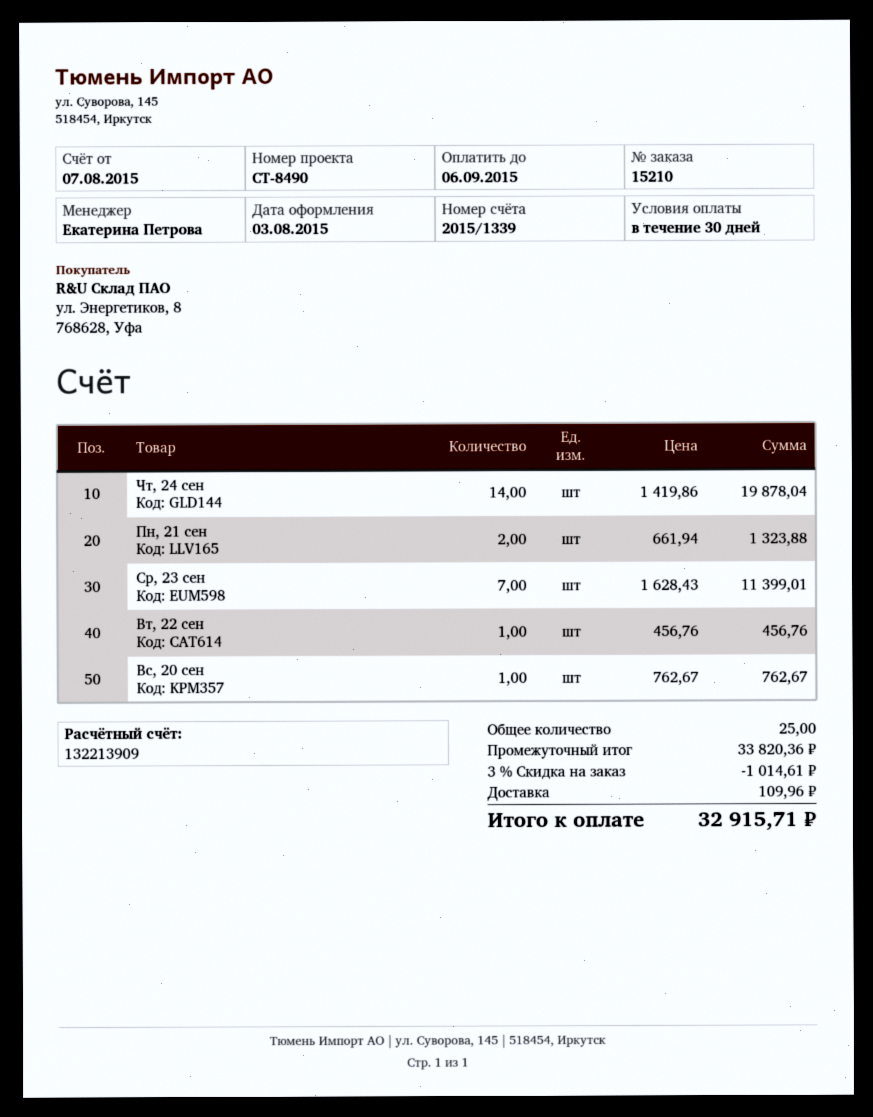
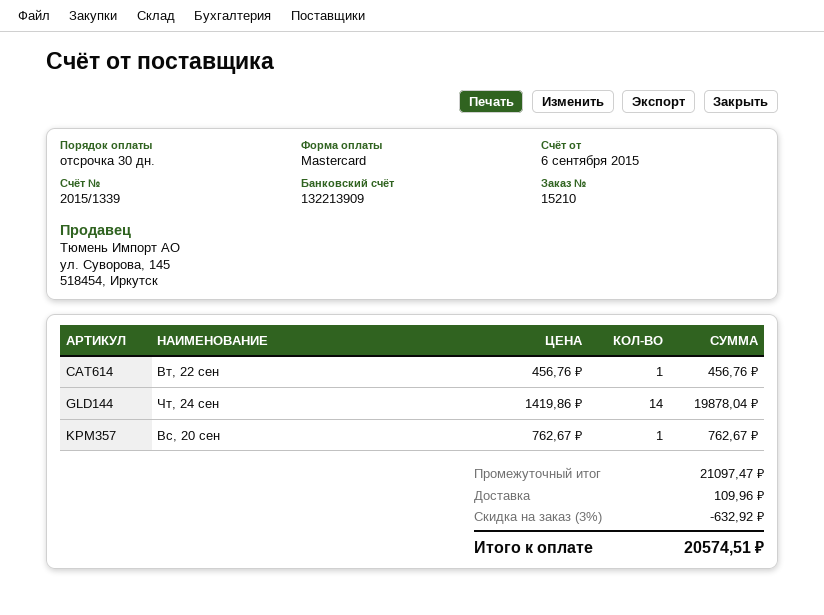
invoice date: 2015-08-07 -> 2015-09-06
Пн, 21 сен: 2 x 661.94 = 1323.88 -> none
Ср, 23 сен: 7 x 1628.43 = 11399.01 -> none
subtotal: 33820.36 -> 21097.47
discount: 3% = 1014.61 -> 3% = 632.92
total: 32915.71 -> 20574.51

